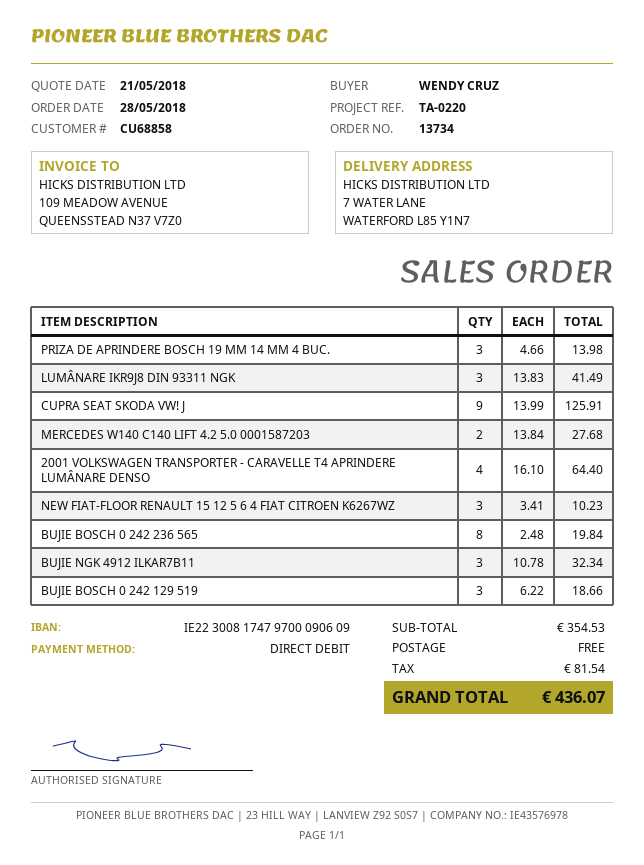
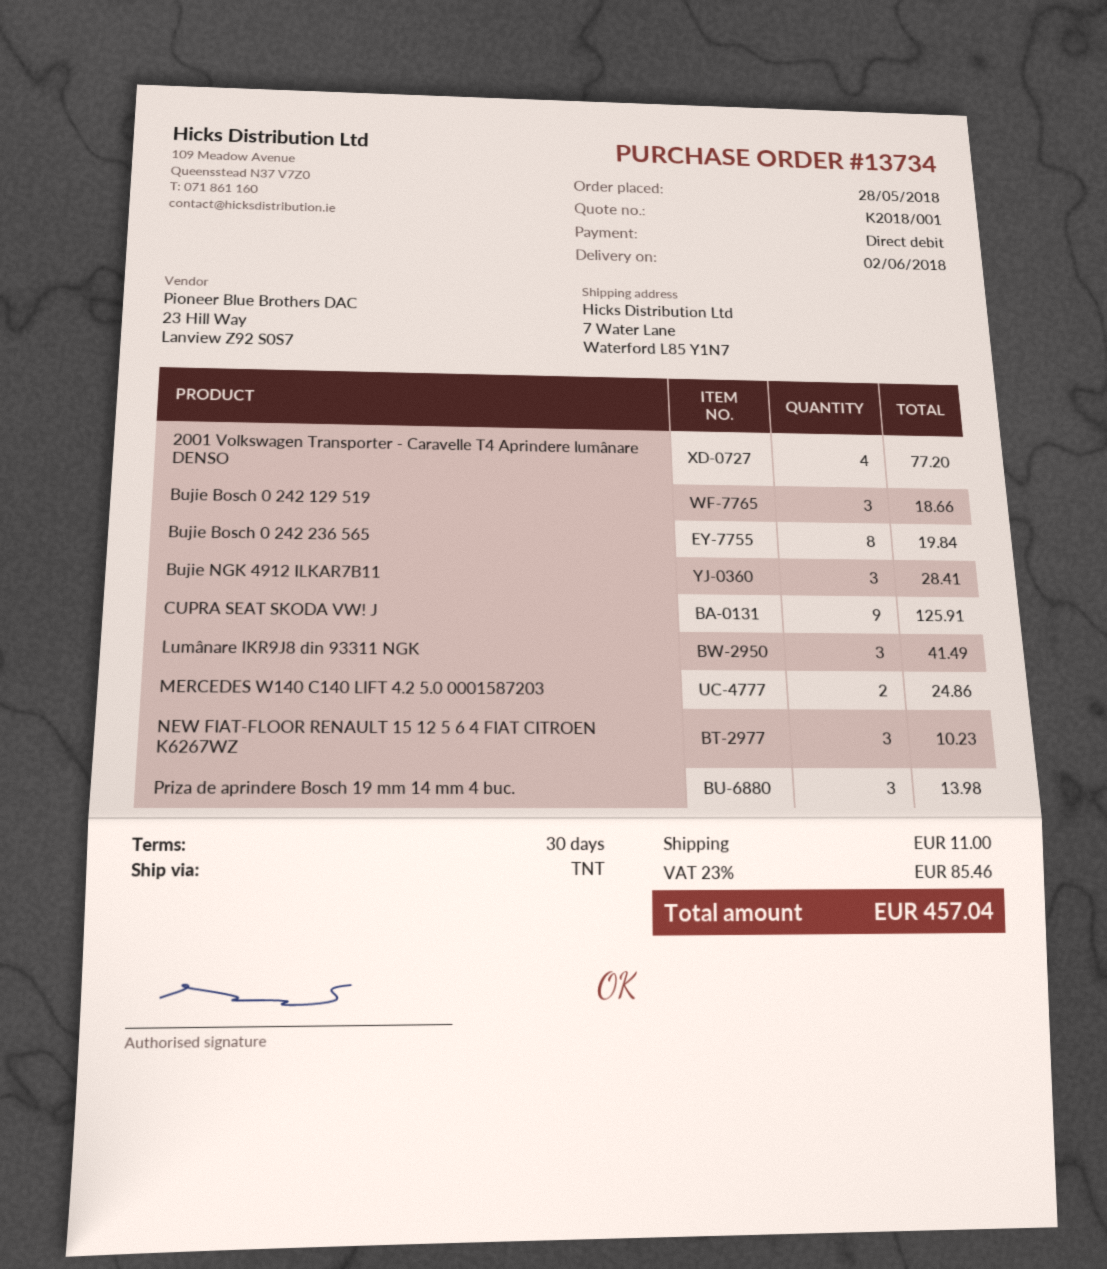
MERCEDES W140 C140 LIFT 4.2 5.0 0001587203: 2 for 27.68 -> 2 for 24.86
2001 VOLKSWAGEN TRANSPORTER - CARAVELLE T4 APRINDERE LUMÂNARE DENSO: 4 for 64.40 -> 4 for 77.20
BUJIE NGK 4912 ILKAR7B11: 3 for 32.34 -> 3 for 28.41
shipping: 0.00 -> 11.00
tax: 81.54 -> 85.46
total: 436.07 -> 457.04

